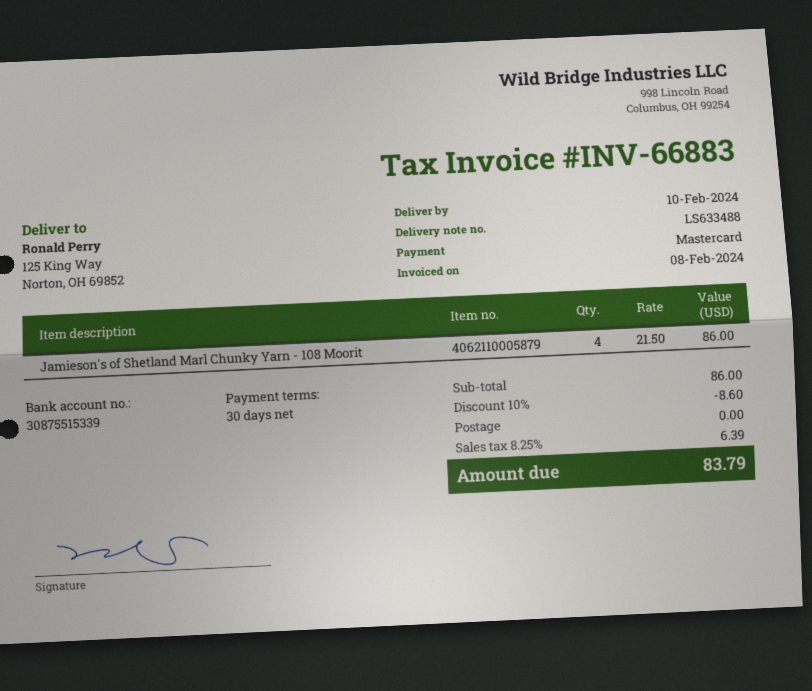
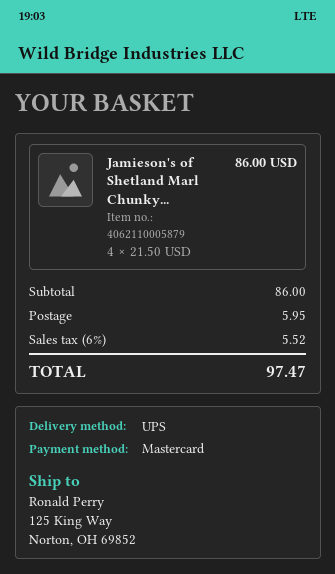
discount: 10% = 8.60 -> none
shipping: 0.00 -> 5.95
tax: 8.25% = 6.39 -> 6% = 5.52
total: 83.79 -> 97.47

